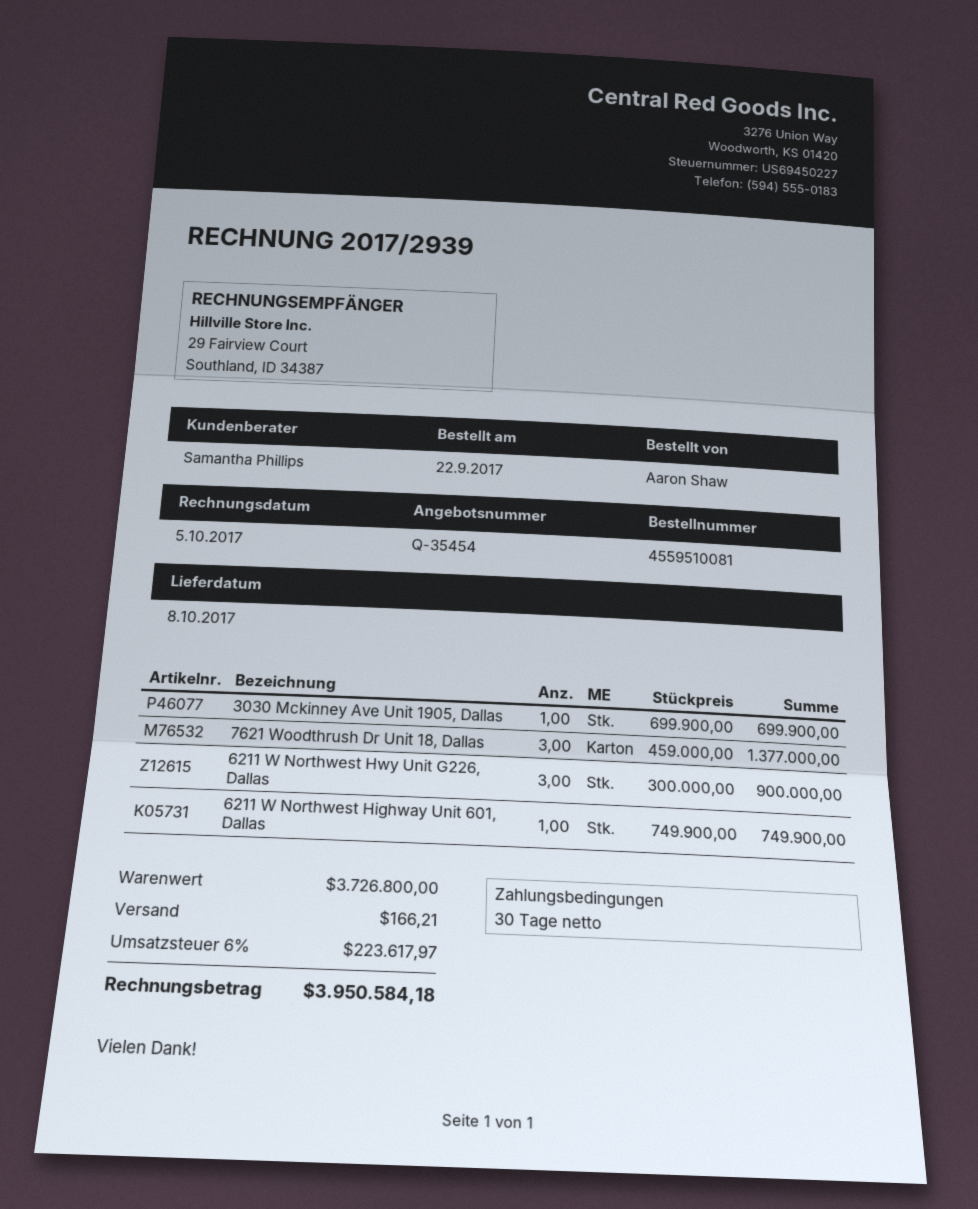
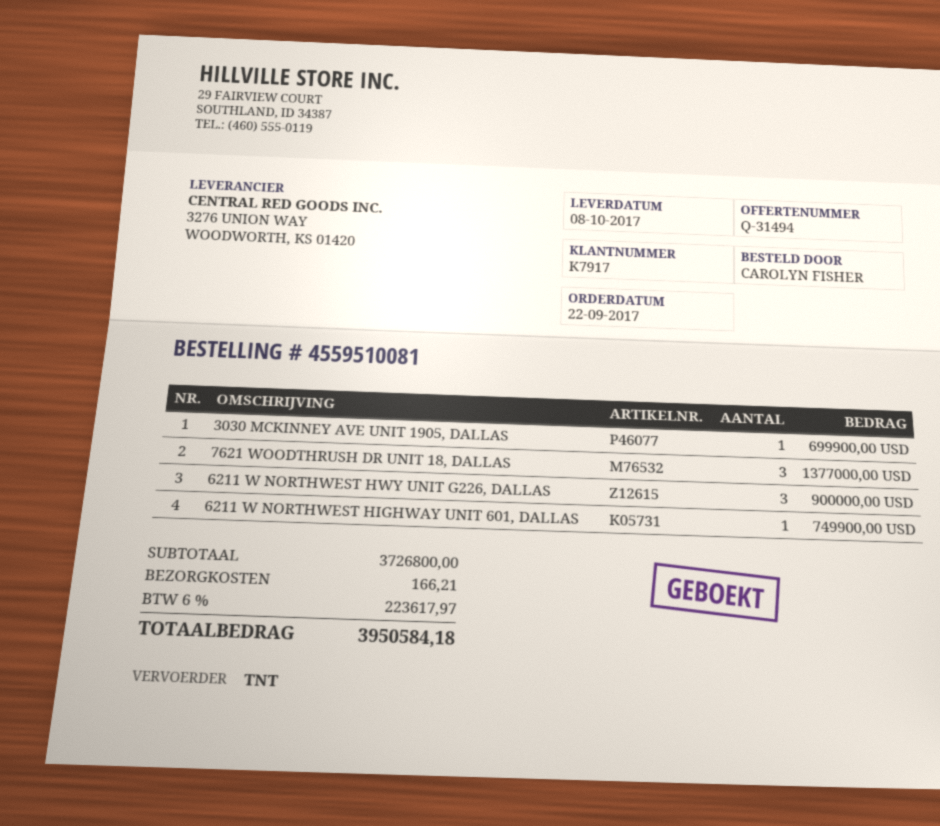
quote number: Q-35454 -> Q-31494
ordered by: Aaron Shaw -> CAROLYN FISHER

